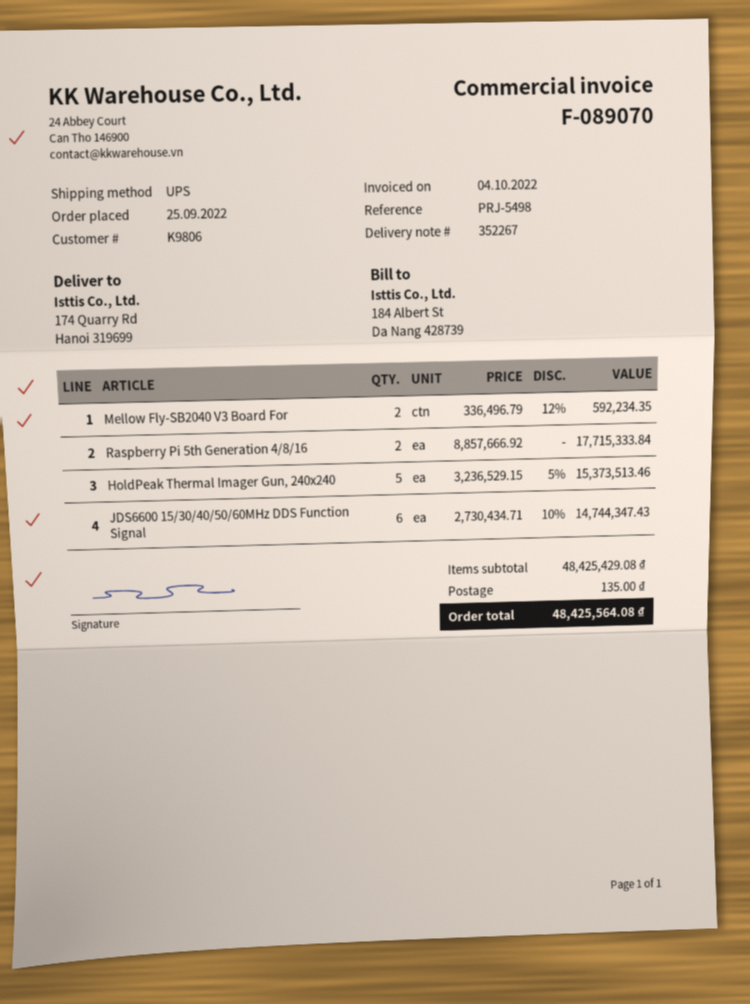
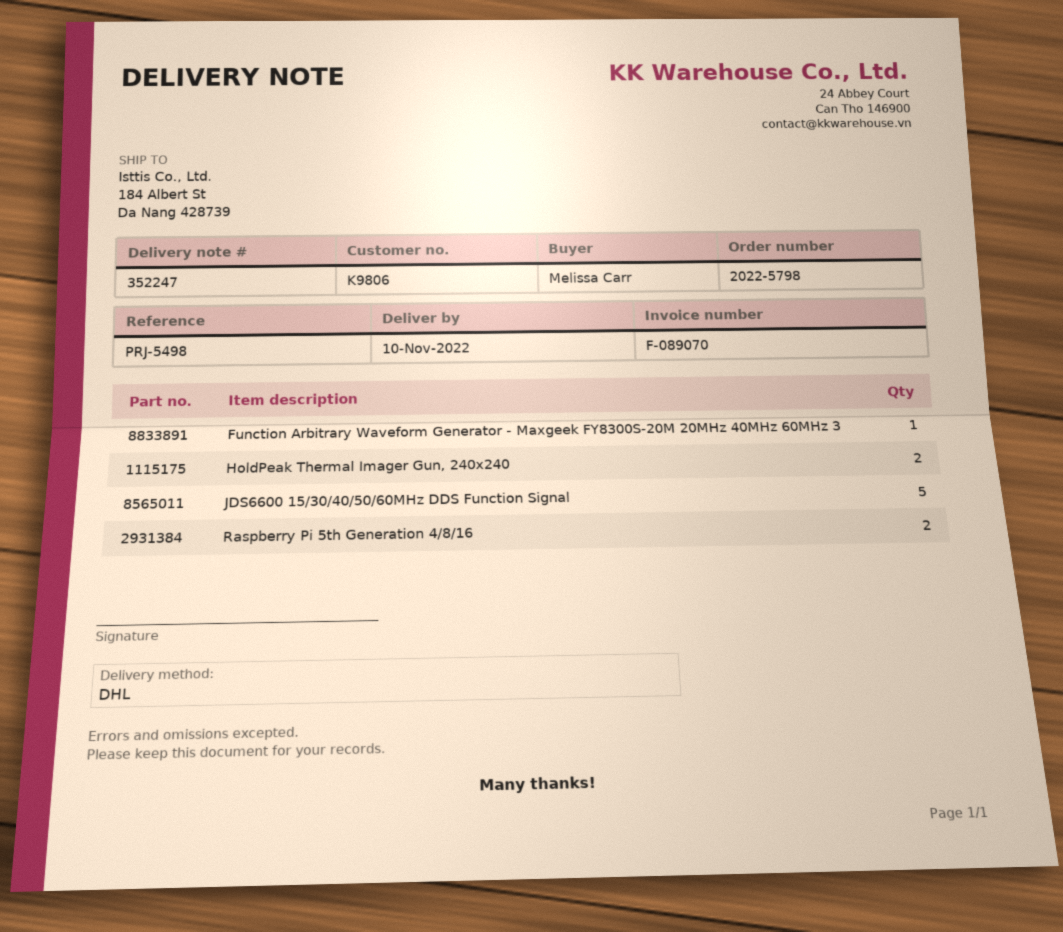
delivery note number: 352267 -> 352247
shipping method: UPS -> DHL
ship to: 174 Quarry Rd, Hanoi 319699 -> 184 Albert St, Da Nang 428739
Mellow Fly-SB2040 V3 Board For: 2 -> none
HoldPeak Thermal Imager Gun, 240x240: 5 -> 2
JDS6600 15/30/40/50/60MHz DDS Function Signal: 6 -> 5
Function Arbitrary Waveform Generator - Maxgeek FY8300S-20M 20MHz 40MHz 60MHz 3: none -> 1

